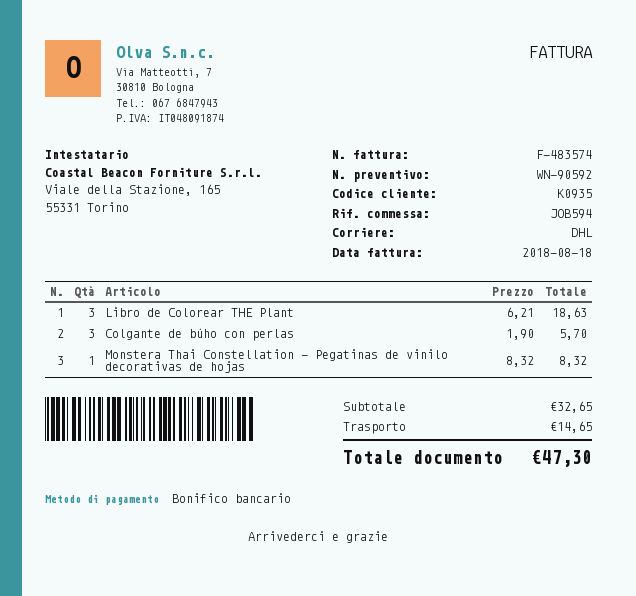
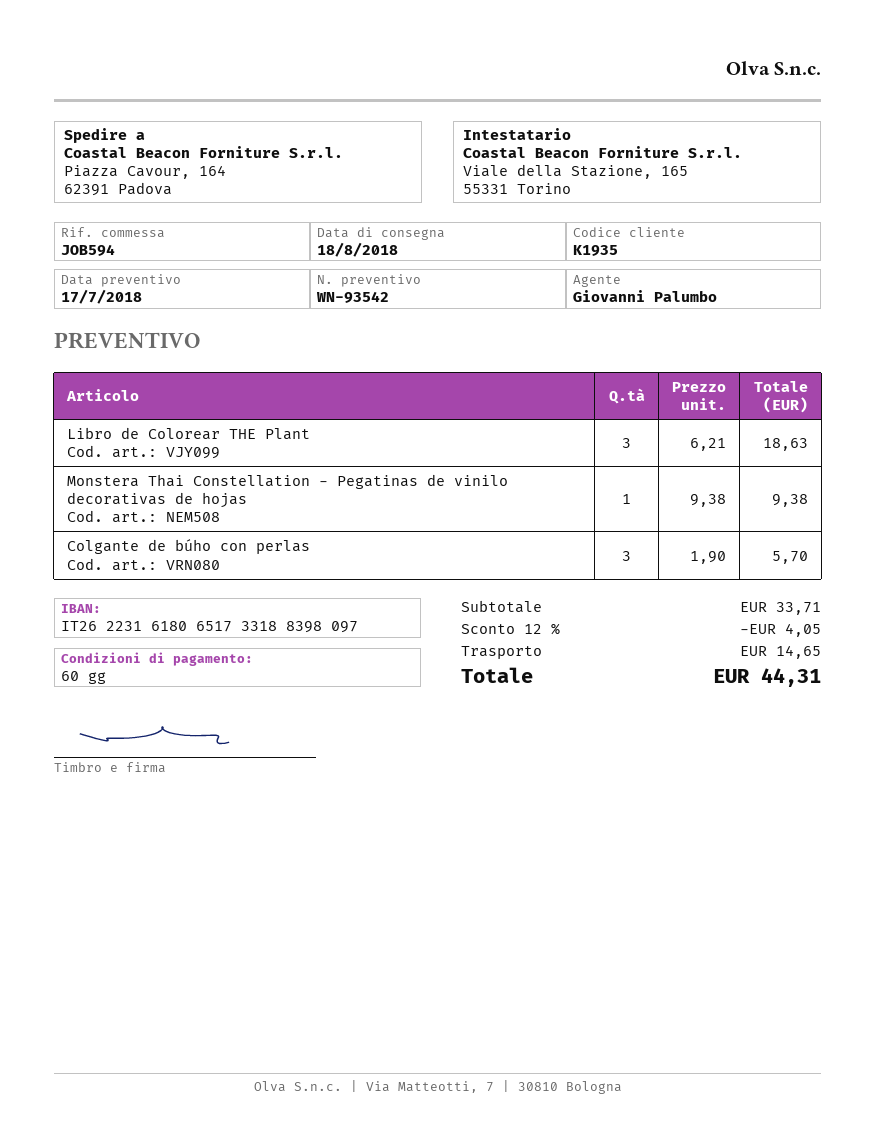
quote number: WN-90592 -> WN-93542
customer number: K0935 -> K1935
Monstera Thai Constellation - Pegatinas de vinilo decorativas de hojas: 1 x 8.32 = 8.32 -> 1 x 9.38 = 9.38
subtotal: 32.65 -> 33.71
discount: none -> 12% = 4.05
total: 47.30 -> 44.31

